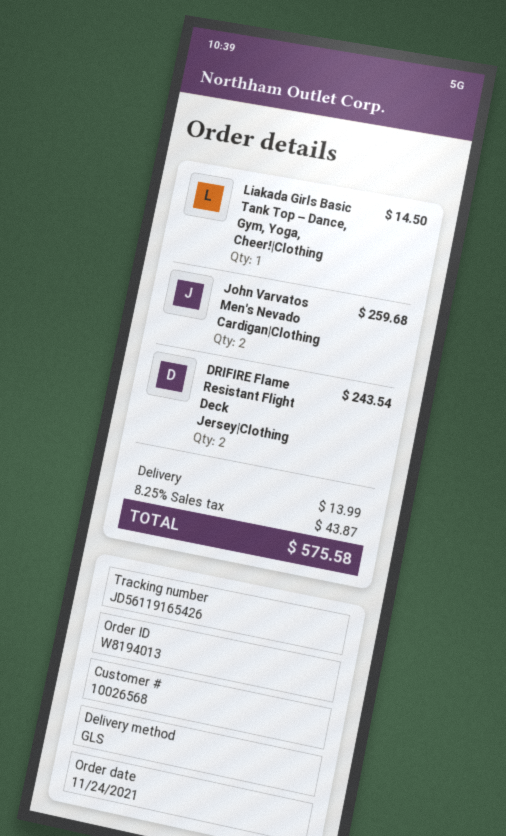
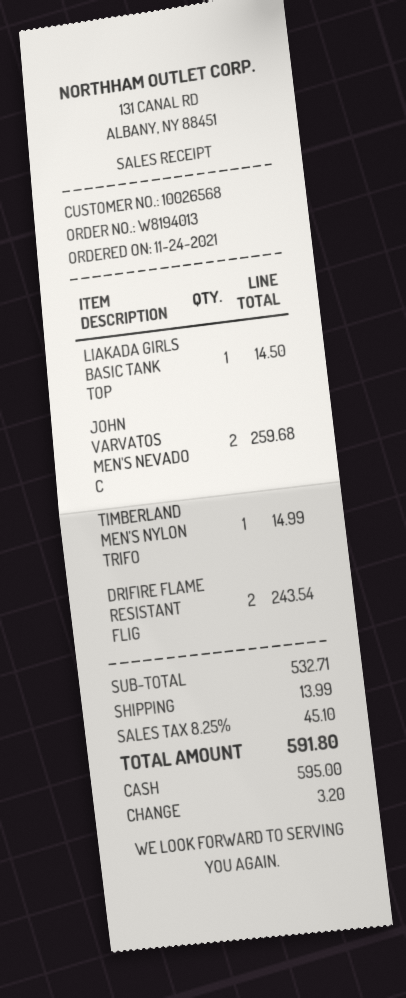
TIMBERLAND MEN'S NYLON TRIFO: none -> 1 for 14.99
tax: 8.25% = 43.87 -> 8.25% = 45.10
total: 575.58 -> 591.80

